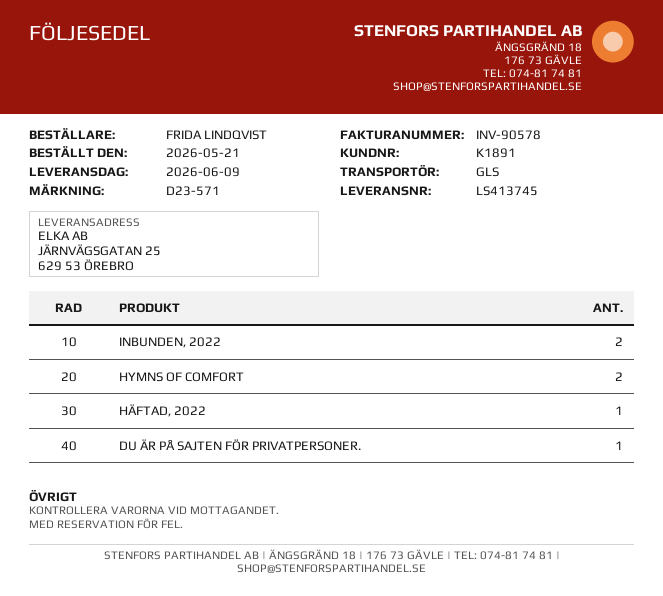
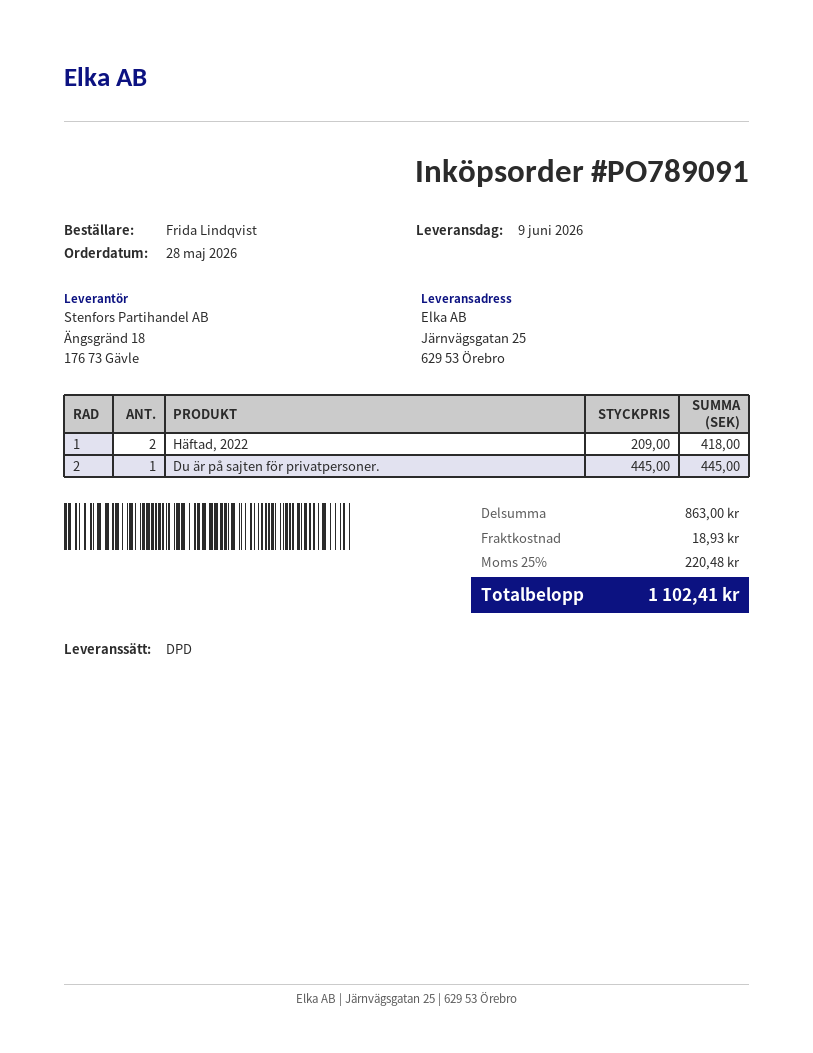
order date: 2026-05-21 -> 2026-05-28
shipping method: GLS -> DPD
INBUNDEN, 2022: 2 -> none
HYMNS OF COMFORT: 2 -> none
HÄFTAD, 2022: 1 -> 2

